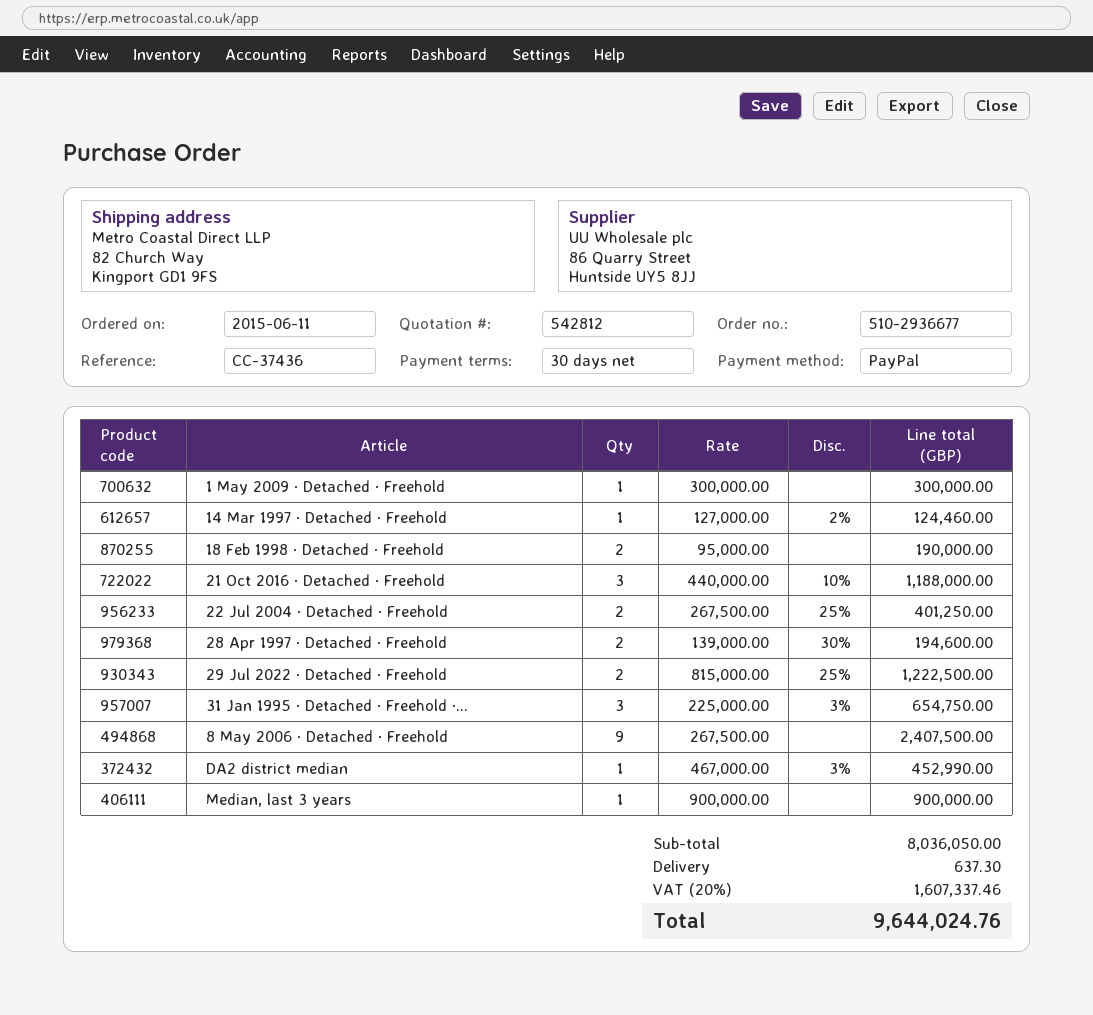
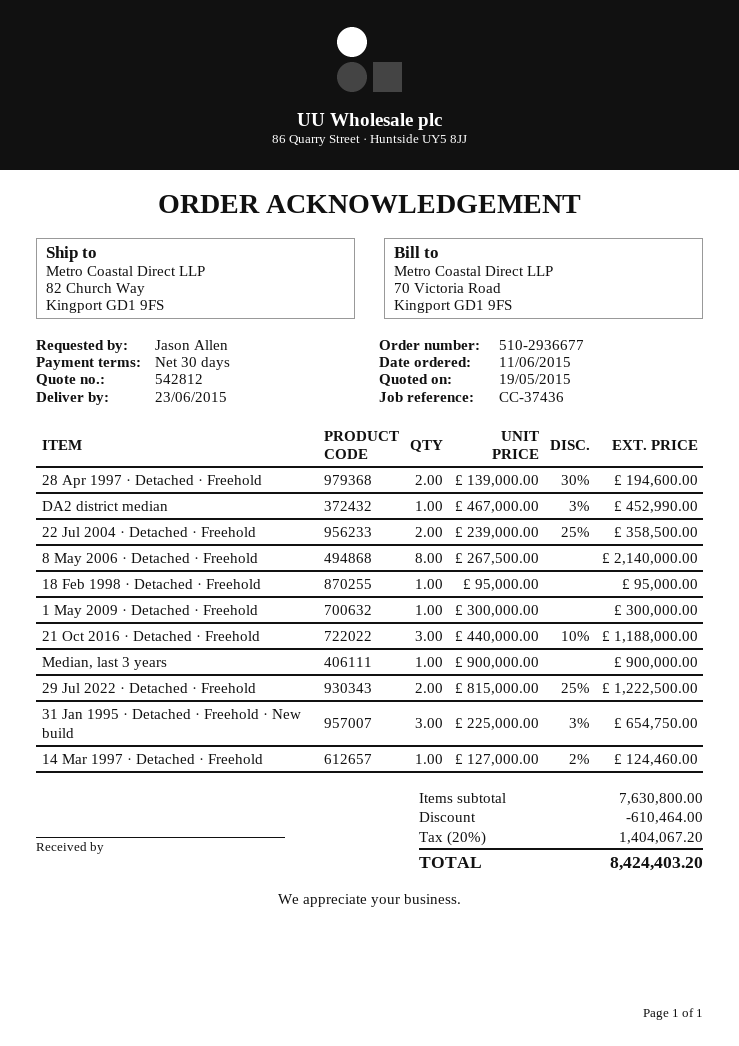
18 Feb 1998 · Detached · Freehold: 2 x 95000.00 = 190000.00 -> 1 x 95000.00 = 95000.00
22 Jul 2004 · Detached · Freehold: 2 x 267500.00 - 25% = 401250.00 -> 2 x 239000.00 - 25% = 358500.00
8 May 2006 · Detached · Freehold: 9 x 267500.00 = 2407500.00 -> 8 x 267500.00 = 2140000.00
subtotal: 8036050.00 -> 7630800.00
discount: none -> 610464.00
shipping: 637.30 -> none
tax: 20% = 1607337.46 -> 20% = 1404067.20
total: 9644024.76 -> 8424403.20

